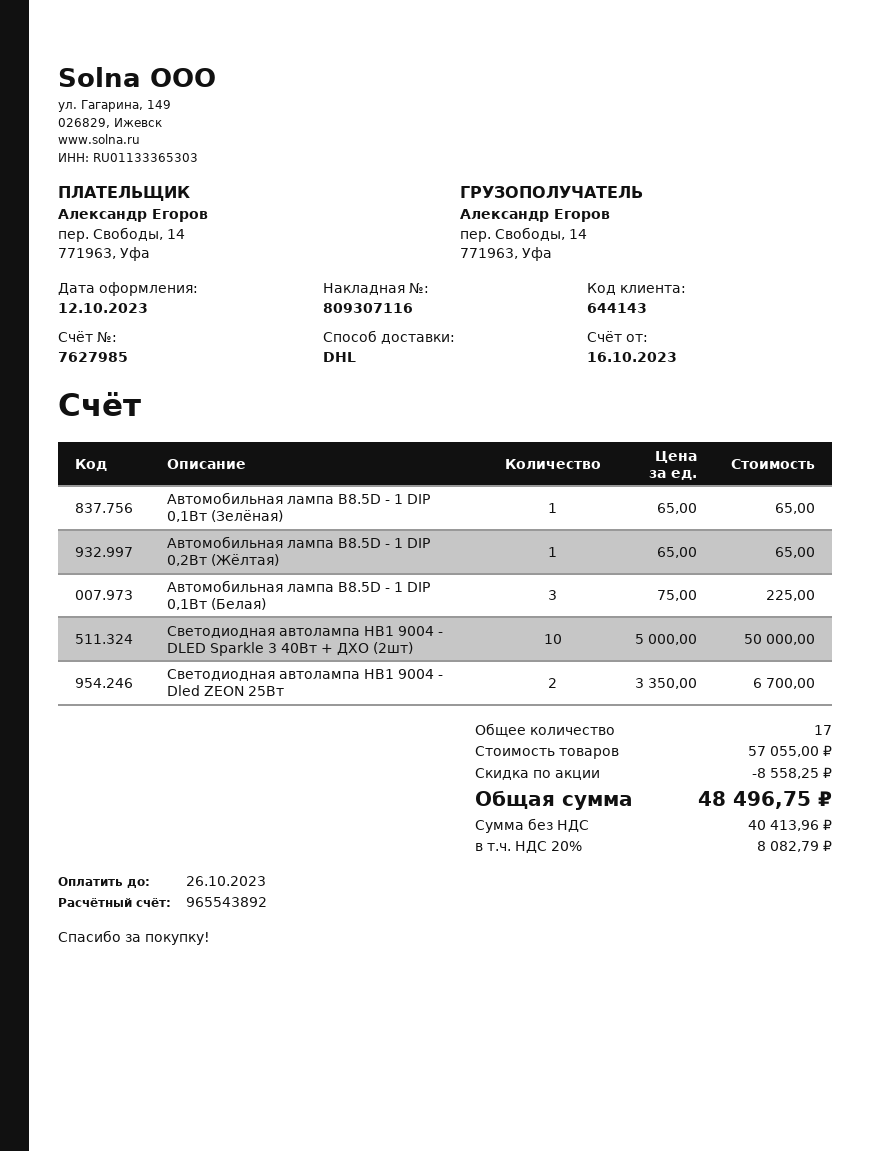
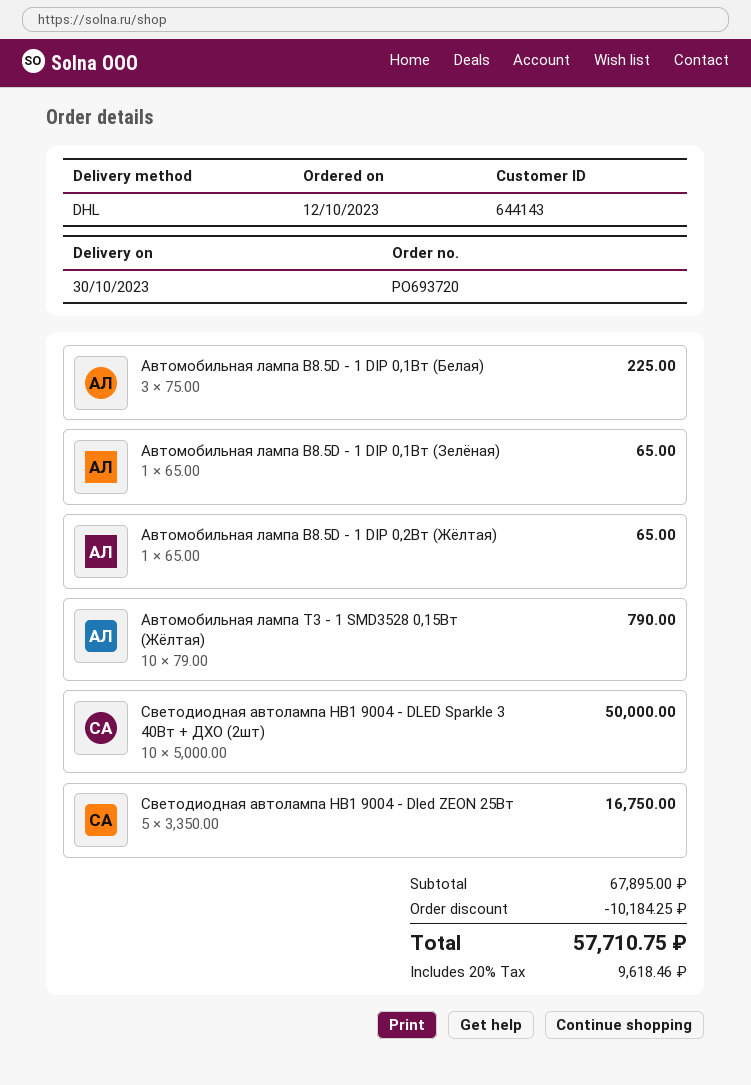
Светодиодная автолампа HB1 9004 - Dled ZEON 25Вт: 2 x 3350.00 = 6700.00 -> 5 x 3350.00 = 16750.00
Автомобильная лампа T3 - 1 SMD3528 0,15Вт (Жёлтая): none -> 10 x 79.00 = 790.00
subtotal: 57055.00 -> 67895.00
discount: 8558.25 -> 10184.25
tax: 20% = 8082.79 -> 20% = 9618.46
total: 48496.75 -> 57710.75

